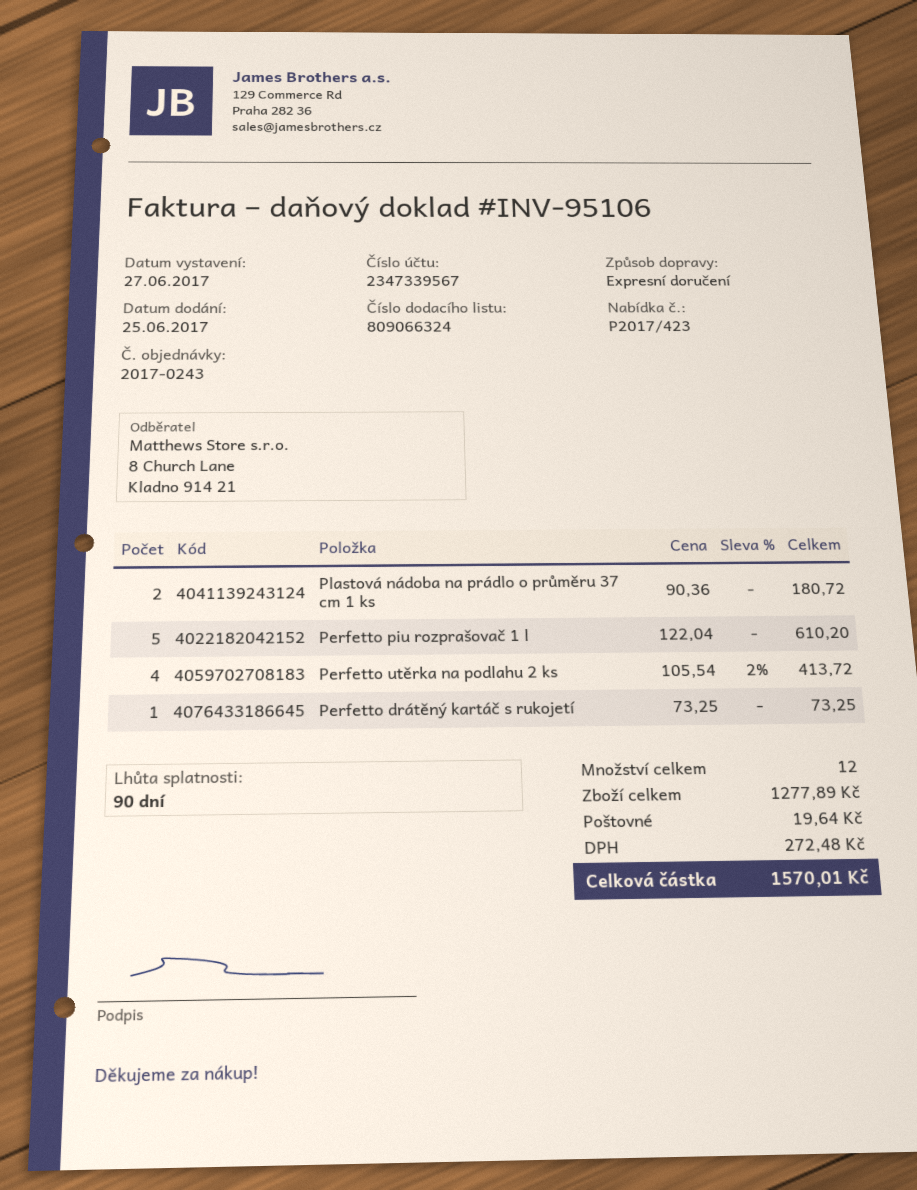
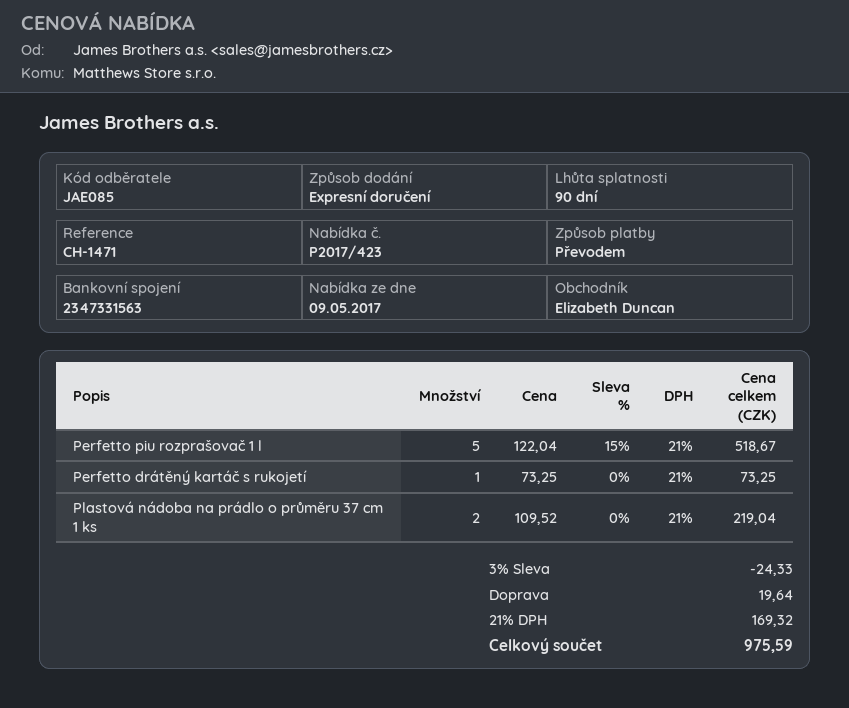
bank account: 2347339567 -> 2347331563
Plastová nádoba na prádlo o průměru 37 cm 1 ks: 2 x 90.36 = 180.72 -> 2 x 109.52 = 219.04
Perfetto piu rozprašovač 1 l: 5 x 122.04 = 610.20 -> 5 x 122.04 - 15% = 518.67
Perfetto utěrka na podlahu 2 ks: 4 x 105.54 - 2% = 413.72 -> none
discount: none -> 3% = 24.33
tax: 272.48 -> 169.32
total: 1570.01 -> 975.59

